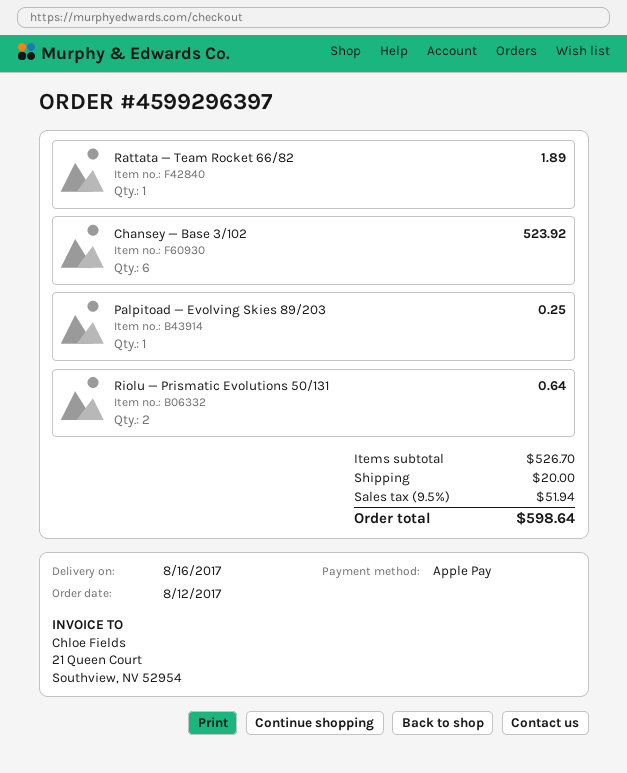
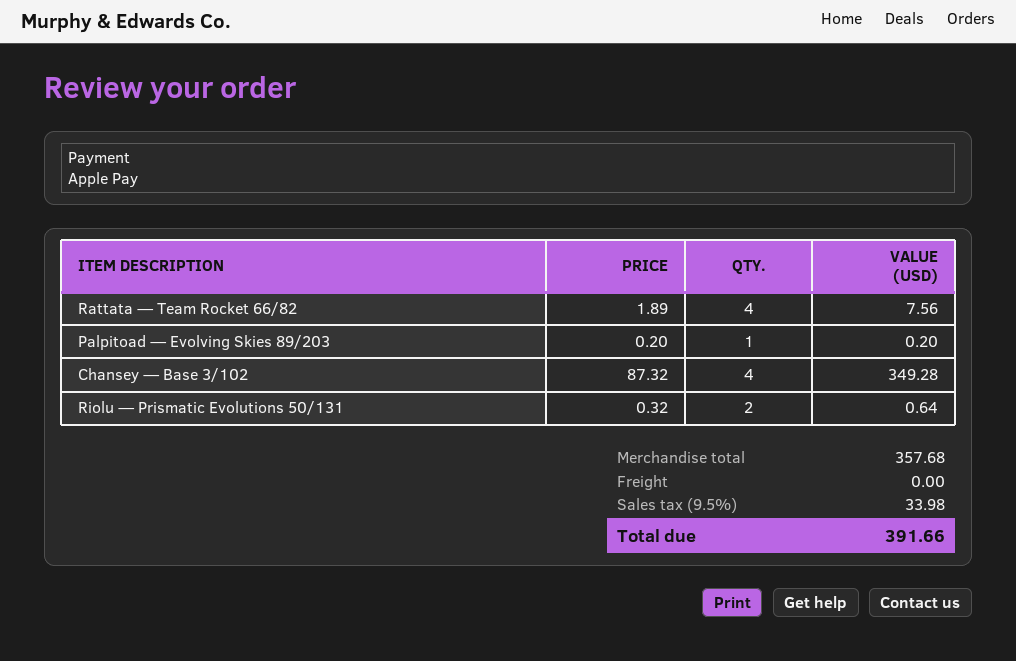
Rattata — Team Rocket 66/82: 1 for 1.89 -> 4 for 7.56
Chansey — Base 3/102: 6 for 523.92 -> 4 for 349.28
Palpitoad — Evolving Skies 89/203: 1 for 0.25 -> 1 for 0.20
subtotal: 526.70 -> 357.68
shipping: 20.00 -> 0.00
tax: 9.5% = 51.94 -> 9.5% = 33.98
total: 598.64 -> 391.66

